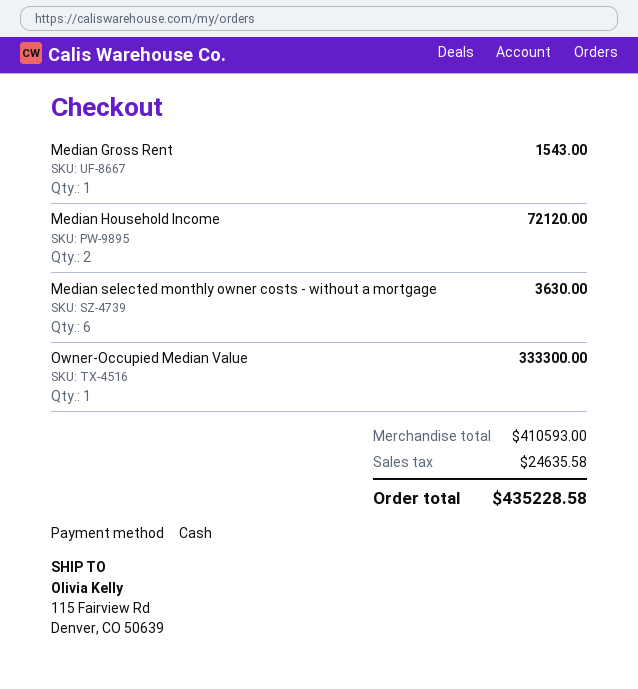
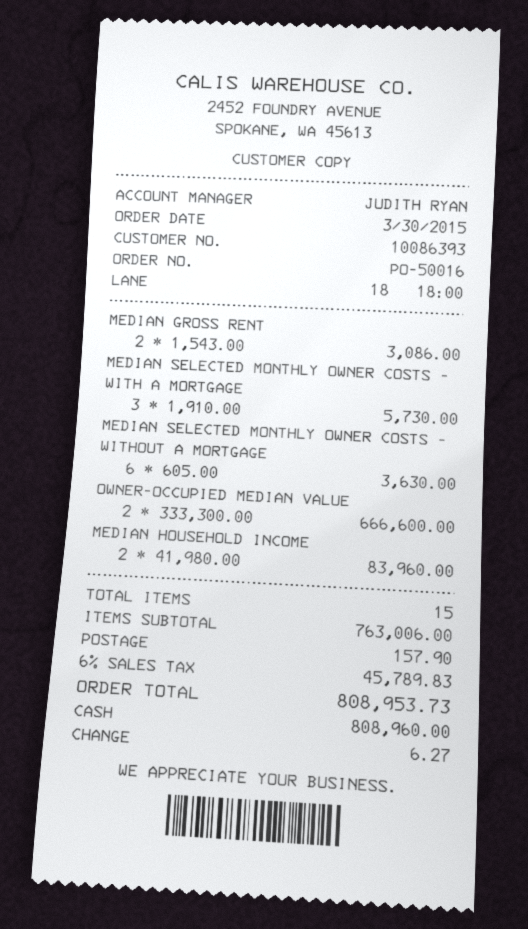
Median Gross Rent: 1 for 1543.00 -> 2 for 3086.00
Median Household Income: 2 for 72120.00 -> 2 for 83960.00
Owner-Occupied Median Value: 1 for 333300.00 -> 2 for 666600.00
MEDIAN SELECTED MONTHLY OWNER COSTS - WITH A MORTGAGE: none -> 3 for 5730.00
subtotal: 410593.00 -> 763006.00
shipping: none -> 157.90
tax: 24635.58 -> 45789.83
total: 435228.58 -> 808953.73

